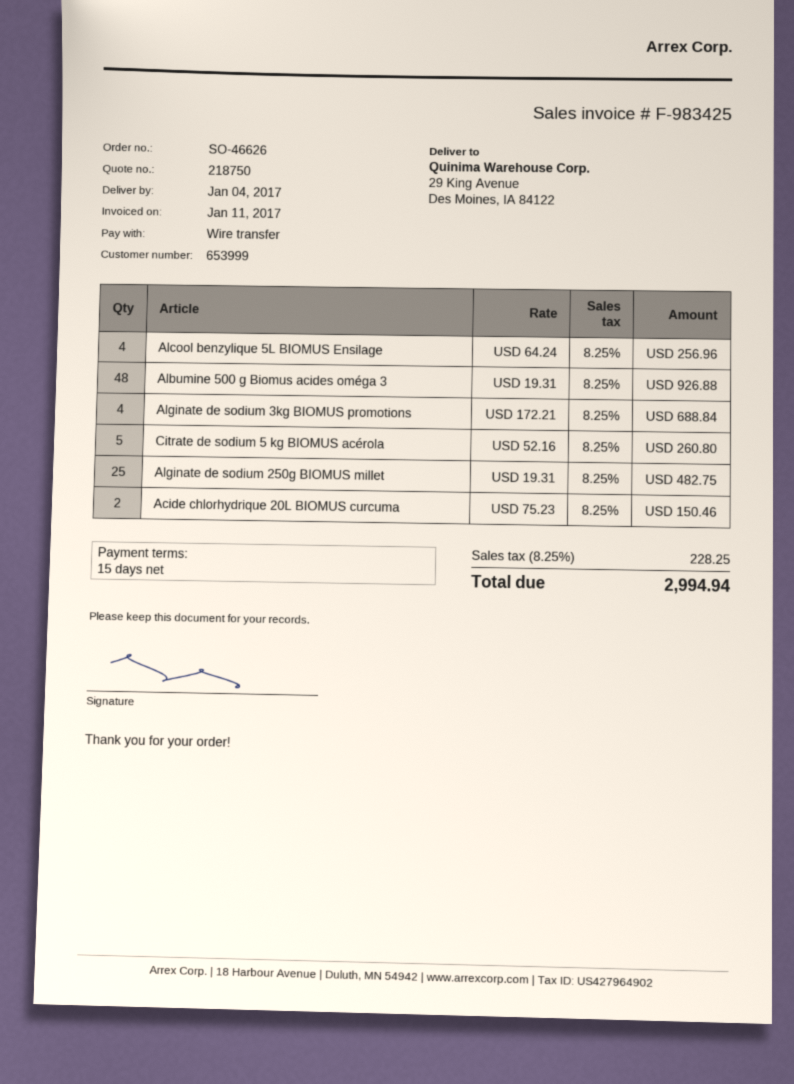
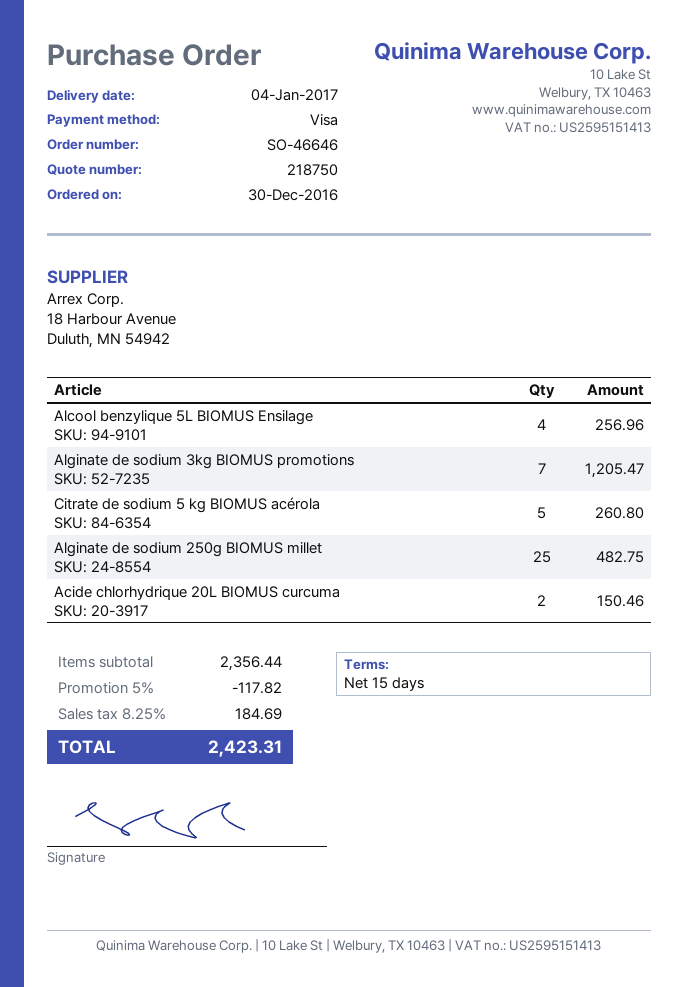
order number: SO-46626 -> SO-46646
payment method: bank transfer -> Visa
Albumine 500 g Biomus acides oméga 3: 48 for 926.88 -> none
Alginate de sodium 3kg BIOMUS promotions: 4 for 688.84 -> 7 for 1205.47
discount: none -> 5% = 117.82
tax: 8.25% = 228.25 -> 8.25% = 184.69
total: 2994.94 -> 2423.31

